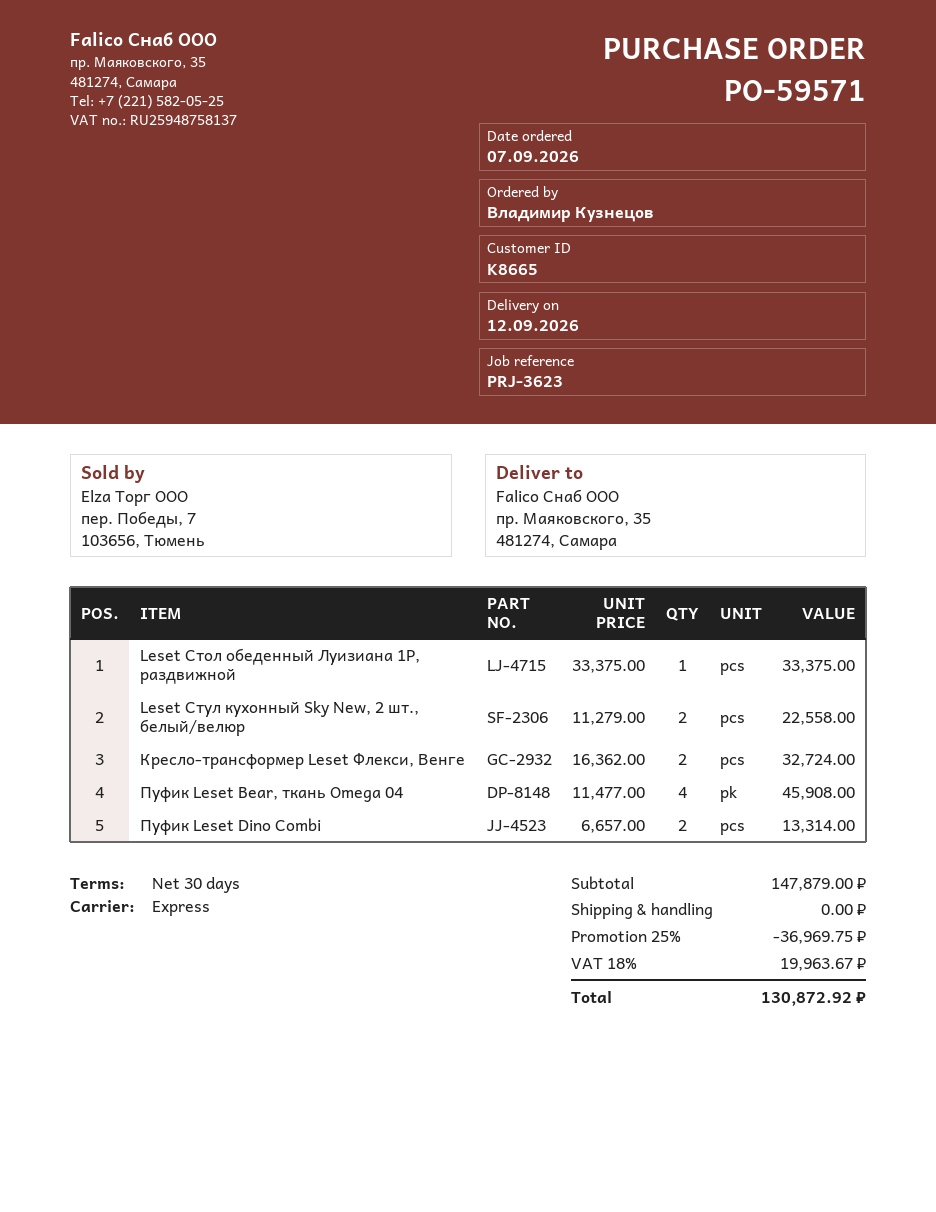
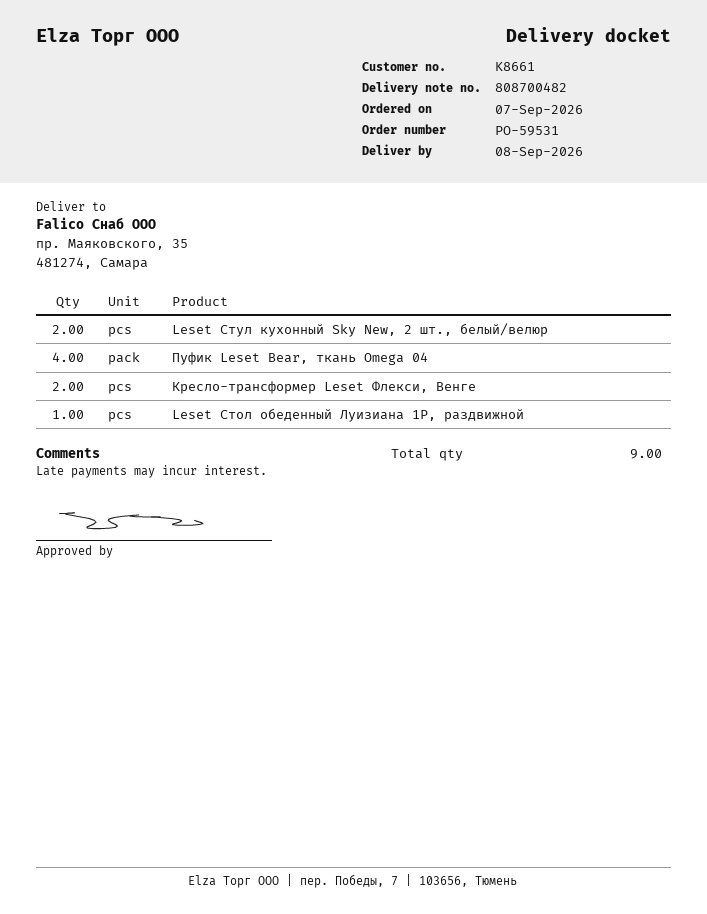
order number: PO-59571 -> PO-59531
delivery date: 2026-09-12 -> 2026-09-08
customer number: K8665 -> K8661
Пуфик Leset Dino Combi: 2 -> none

